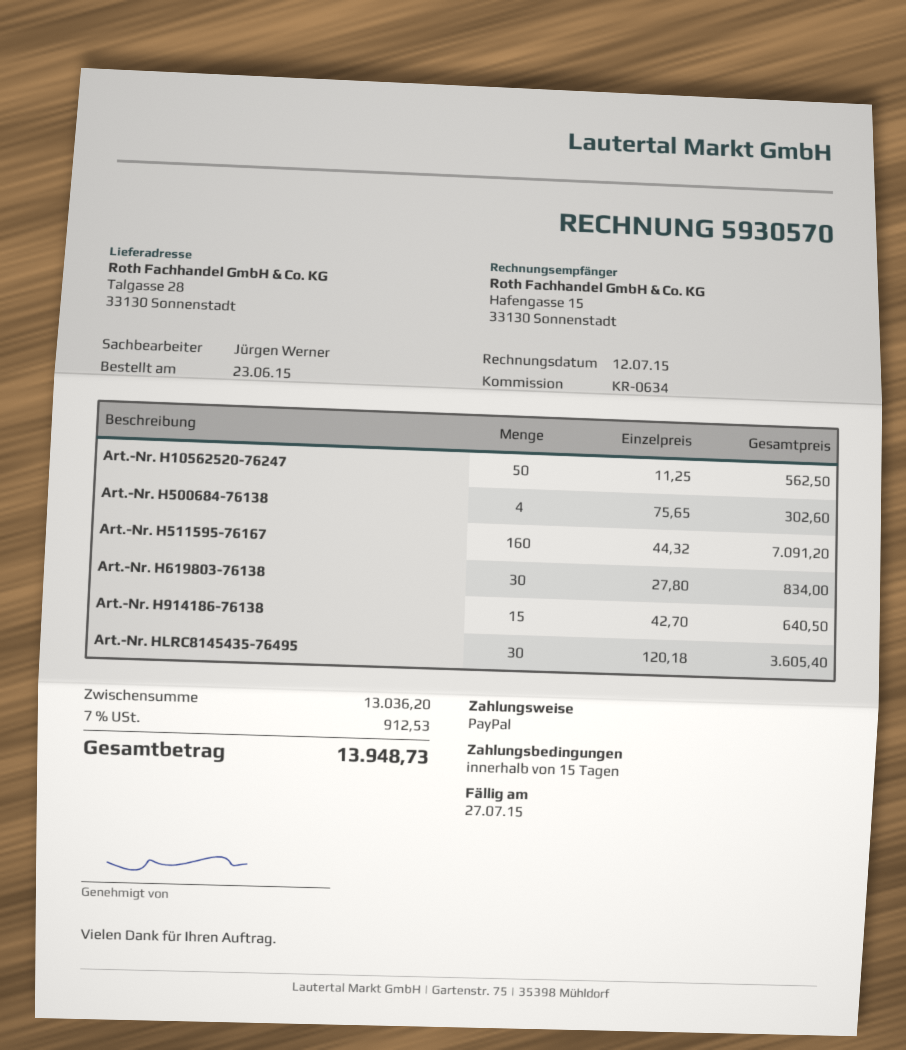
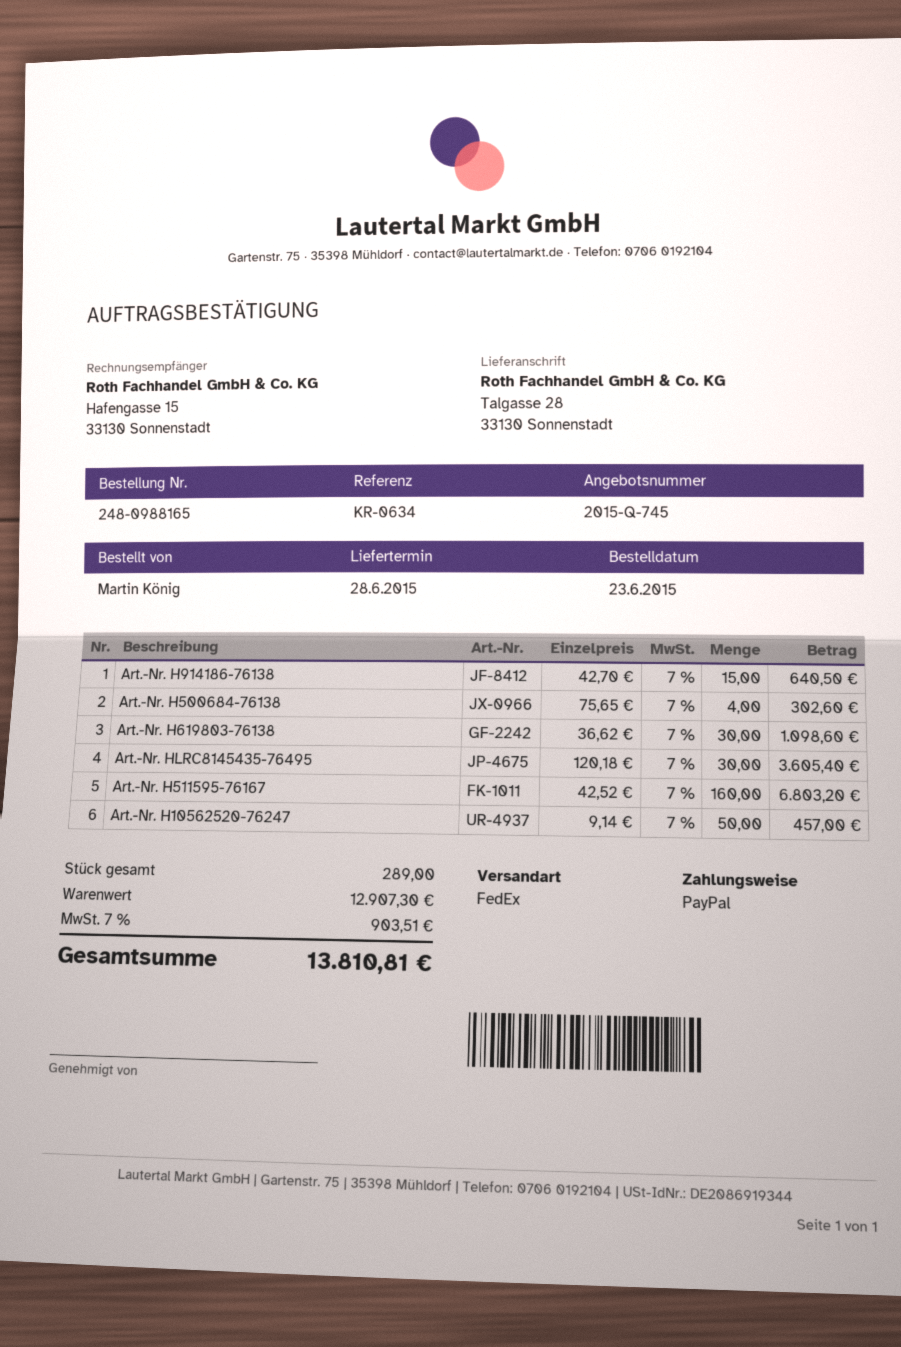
Art.-Nr. H10562520-76247: 50 x 11.25 = 562.50 -> 50 x 9.14 = 457.00
Art.-Nr. H511595-76167: 160 x 44.32 = 7091.20 -> 160 x 42.52 = 6803.20
Art.-Nr. H619803-76138: 30 x 27.80 = 834.00 -> 30 x 36.62 = 1098.60
subtotal: 13036.20 -> 12907.30
tax: 7% = 912.53 -> 7% = 903.51
total: 13948.73 -> 13810.81

